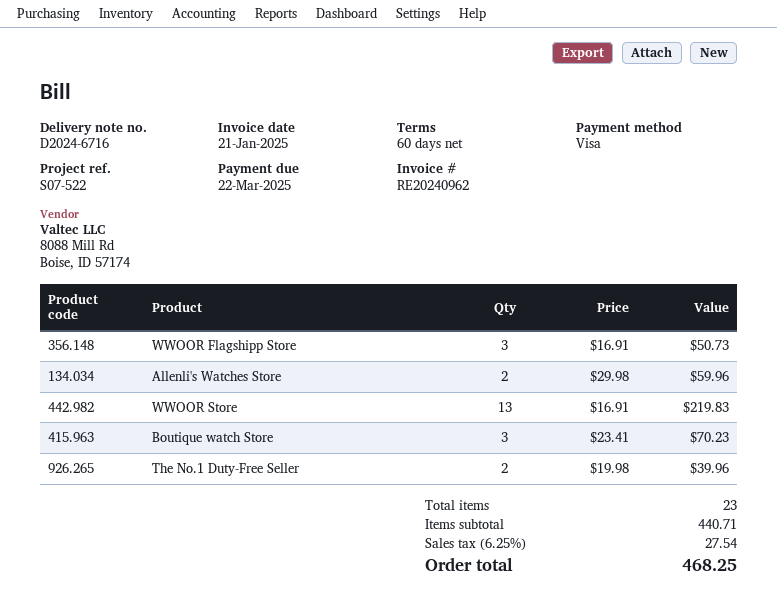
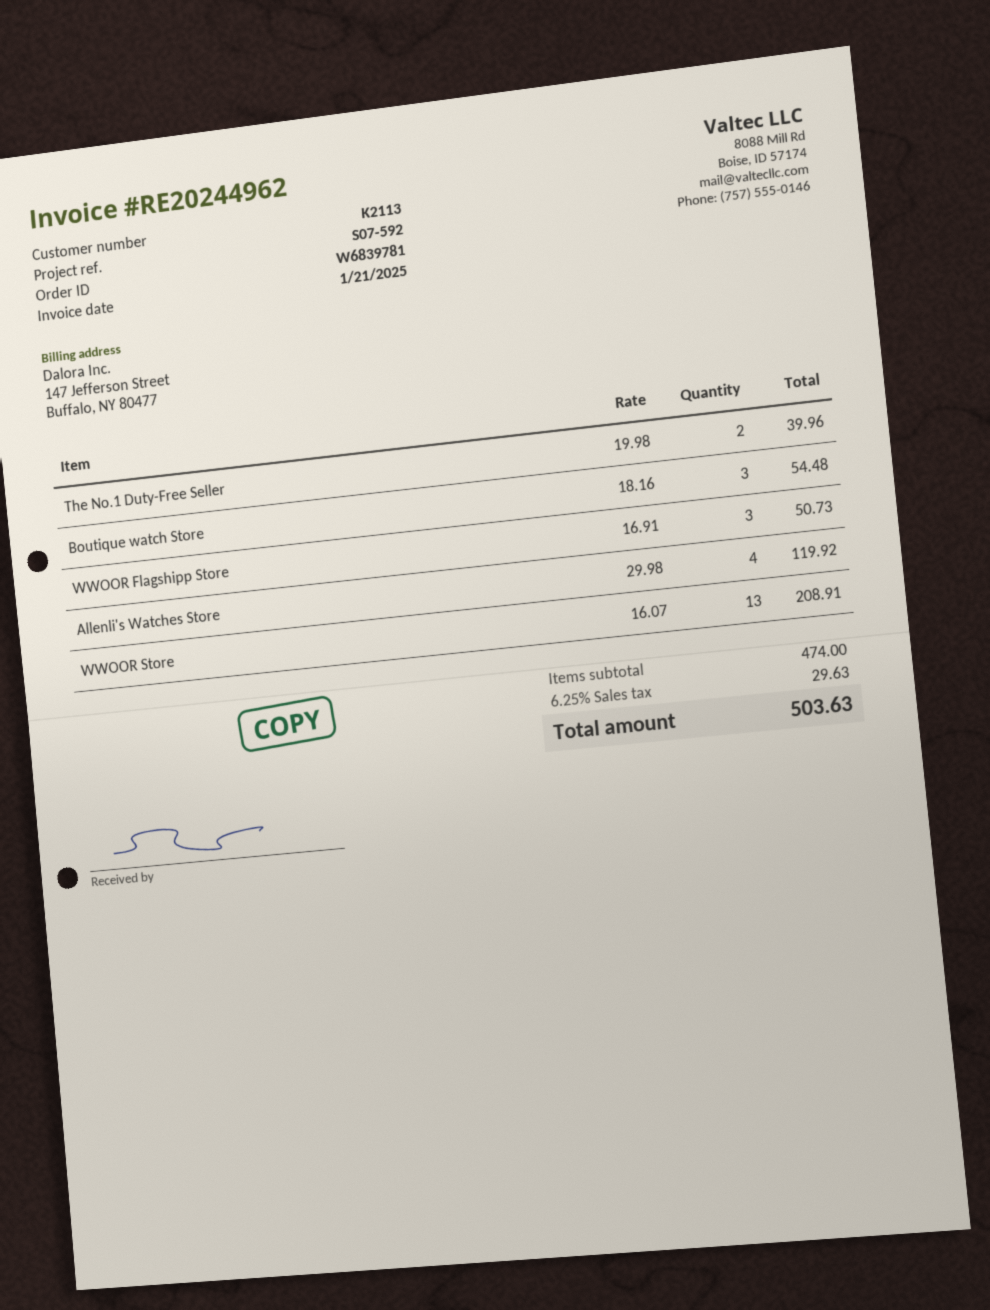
invoice number: RE20240962 -> RE20244962
reference: S07-522 -> S07-592
Allenli's Watches Store: 2 x 29.98 = 59.96 -> 4 x 29.98 = 119.92
WWOOR Store: 13 x 16.91 = 219.83 -> 13 x 16.07 = 208.91
Boutique watch Store: 3 x 23.41 = 70.23 -> 3 x 18.16 = 54.48
subtotal: 440.71 -> 474.00
tax: 6.25% = 27.54 -> 6.25% = 29.63
total: 468.25 -> 503.63

